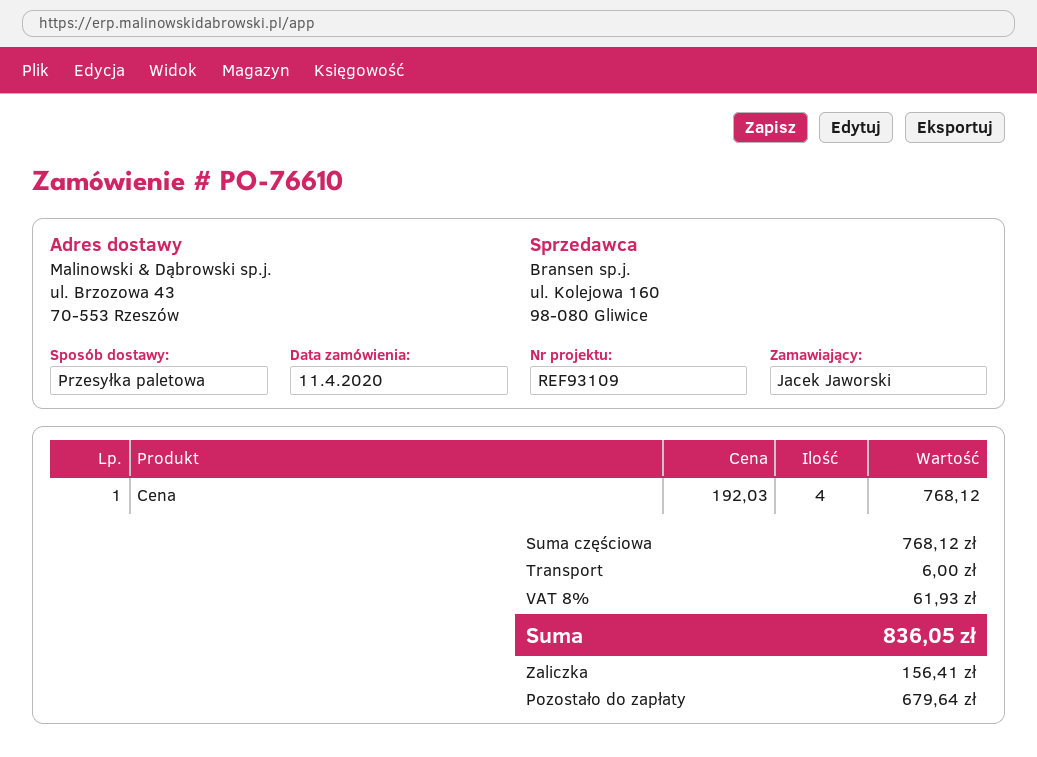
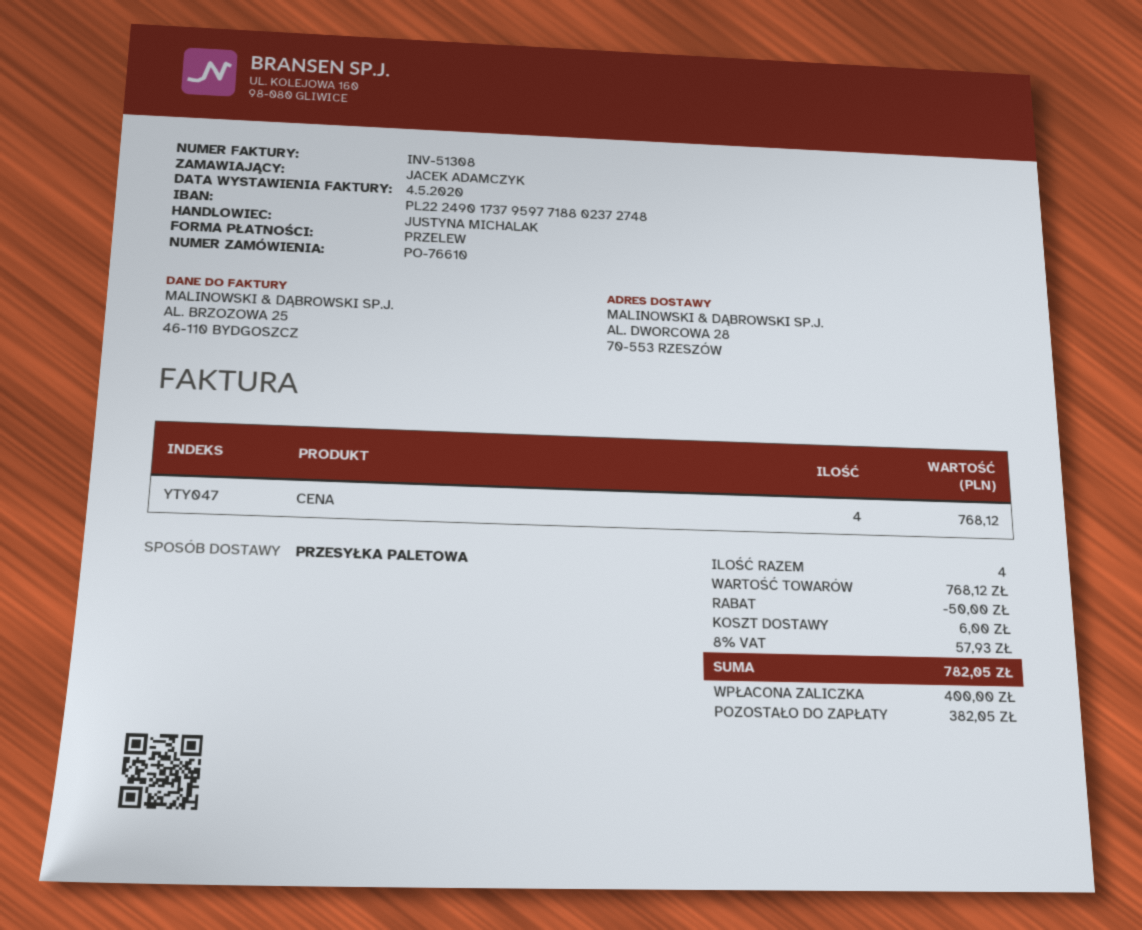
ordered by: Jacek Jaworski -> JACEK ADAMCZYK
ship to: ul. Brzozowa 43, 70-553 Rzeszów -> AL. DWORCOWA 28, 70-553 RZESZÓW
discount: none -> 50.00
tax: 8% = 61.93 -> 8% = 57.93
total: 836.05 -> 782.05
deposit: 156.41 -> 400.00
balance: 679.64 -> 382.05

